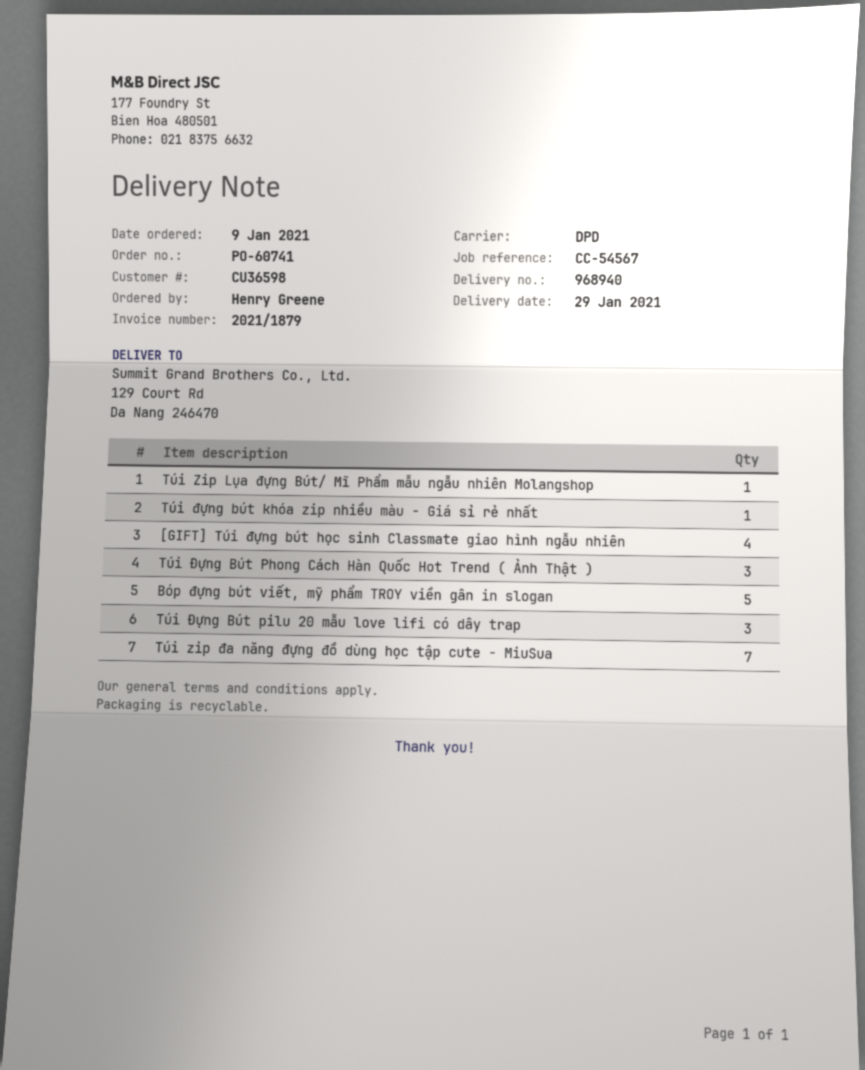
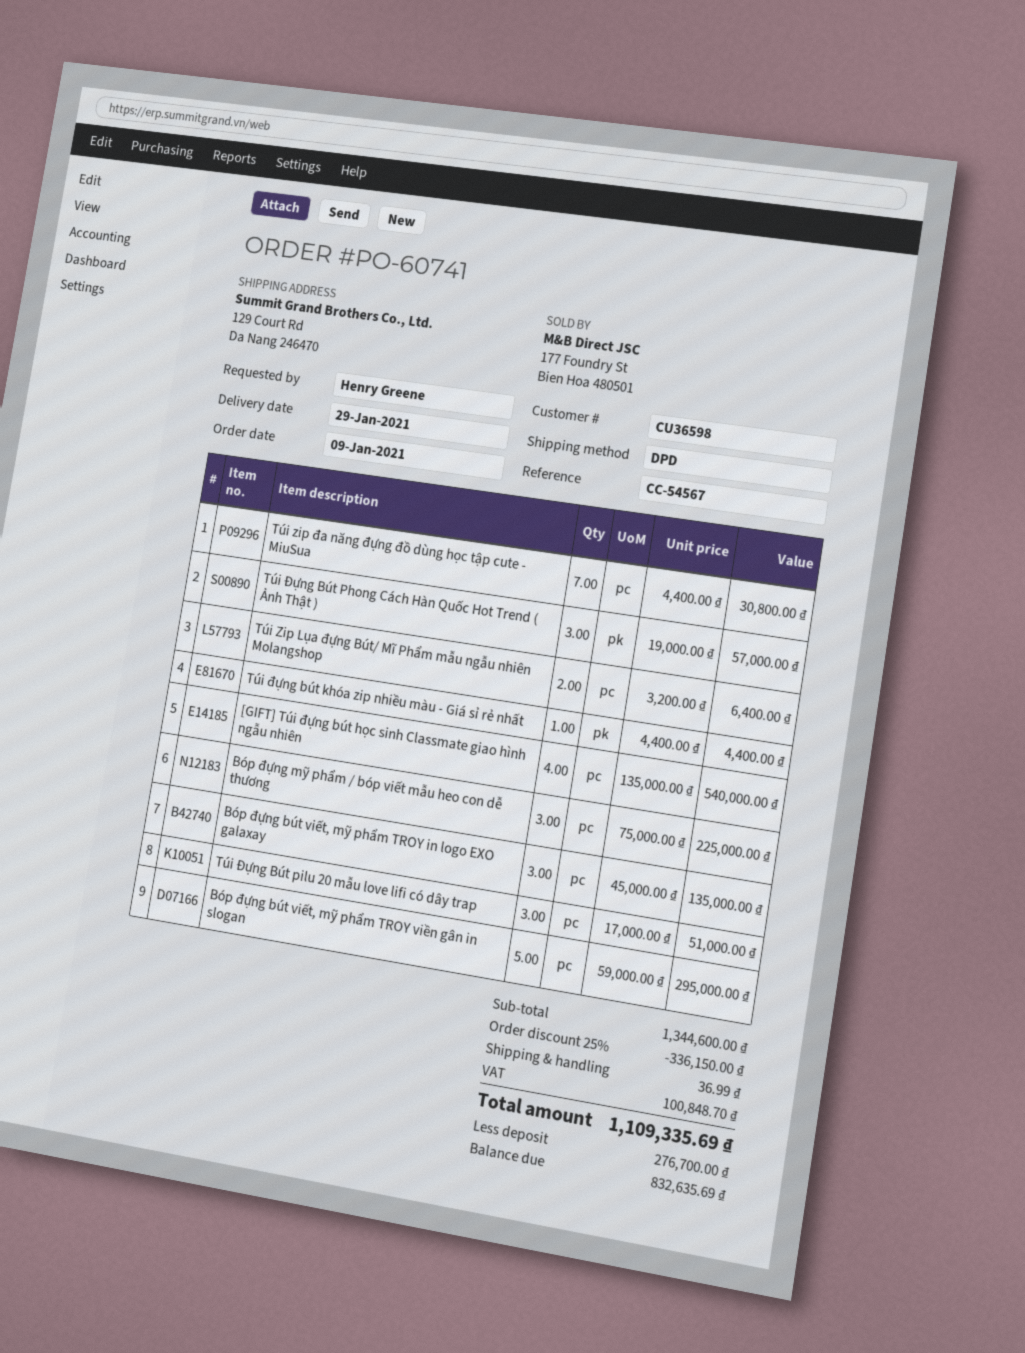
Túi Zip Lụa đựng Bút/ Mĩ Phẩm mẫu ngẫu nhiên Molangshop: 1 -> 2
Bóp đựng mỹ phẩm / bóp viết mẫu heo con dễ thương: none -> 3
Bóp đựng bút viết, mỹ phẩm TROY in logo EXO galaxay: none -> 3

